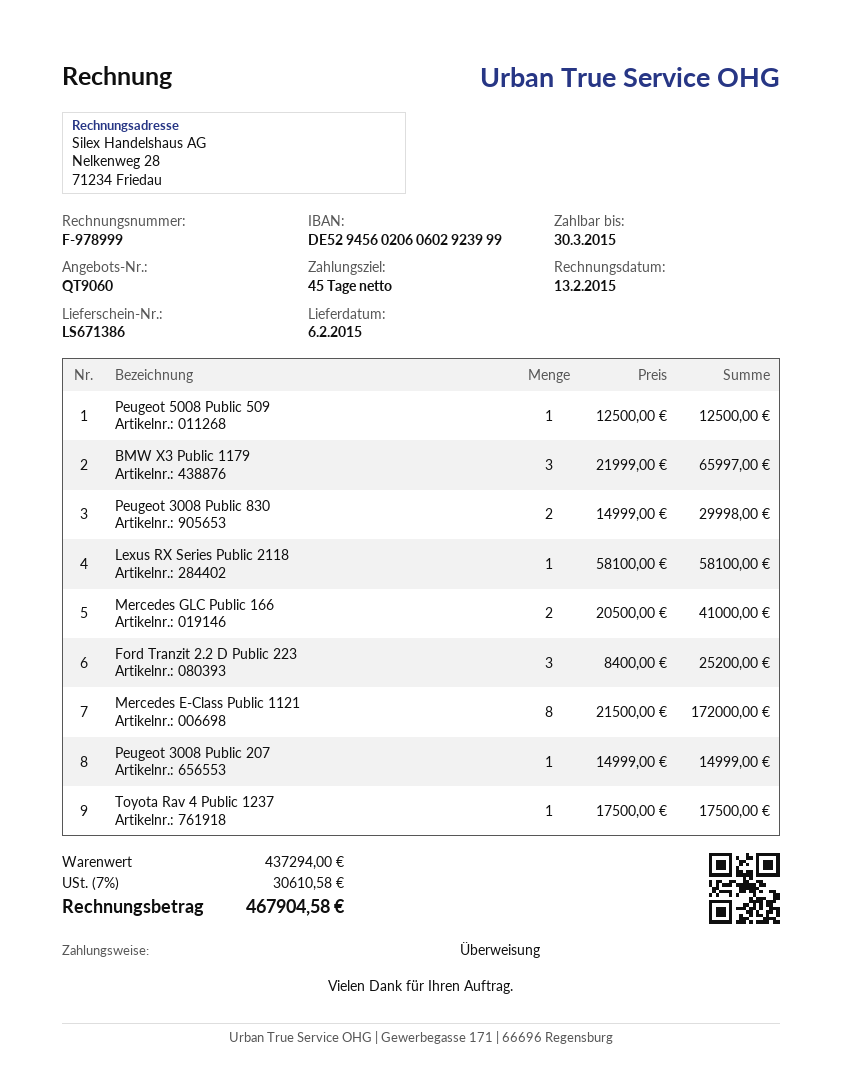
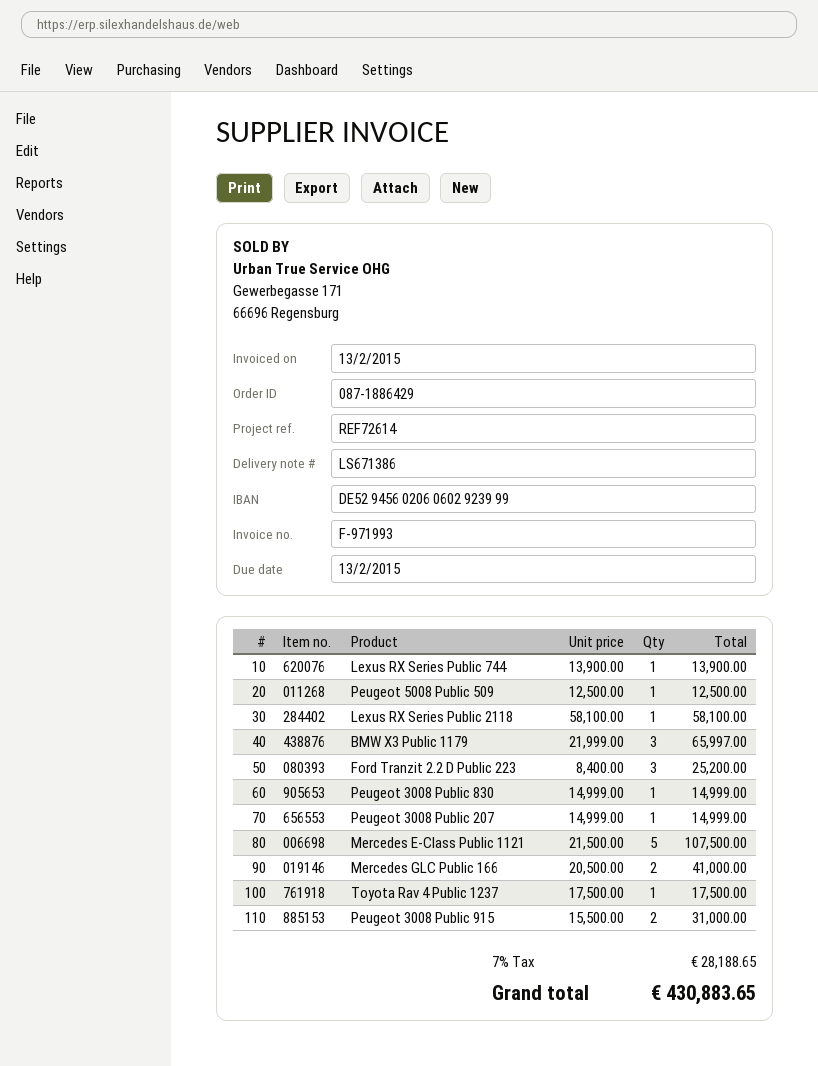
invoice number: F-978999 -> F-971993
due date: 2015-03-30 -> 2015-02-13
Peugeot 3008 Public 830: 2 x 14999.00 = 29998.00 -> 1 x 14999.00 = 14999.00
Mercedes E-Class Public 1121: 8 x 21500.00 = 172000.00 -> 5 x 21500.00 = 107500.00
Lexus RX Series Public 744: none -> 1 x 13900.00 = 13900.00
Peugeot 3008 Public 915: none -> 2 x 15500.00 = 31000.00
tax: 7% = 30610.58 -> 7% = 28188.65
total: 467904.58 -> 430883.65

